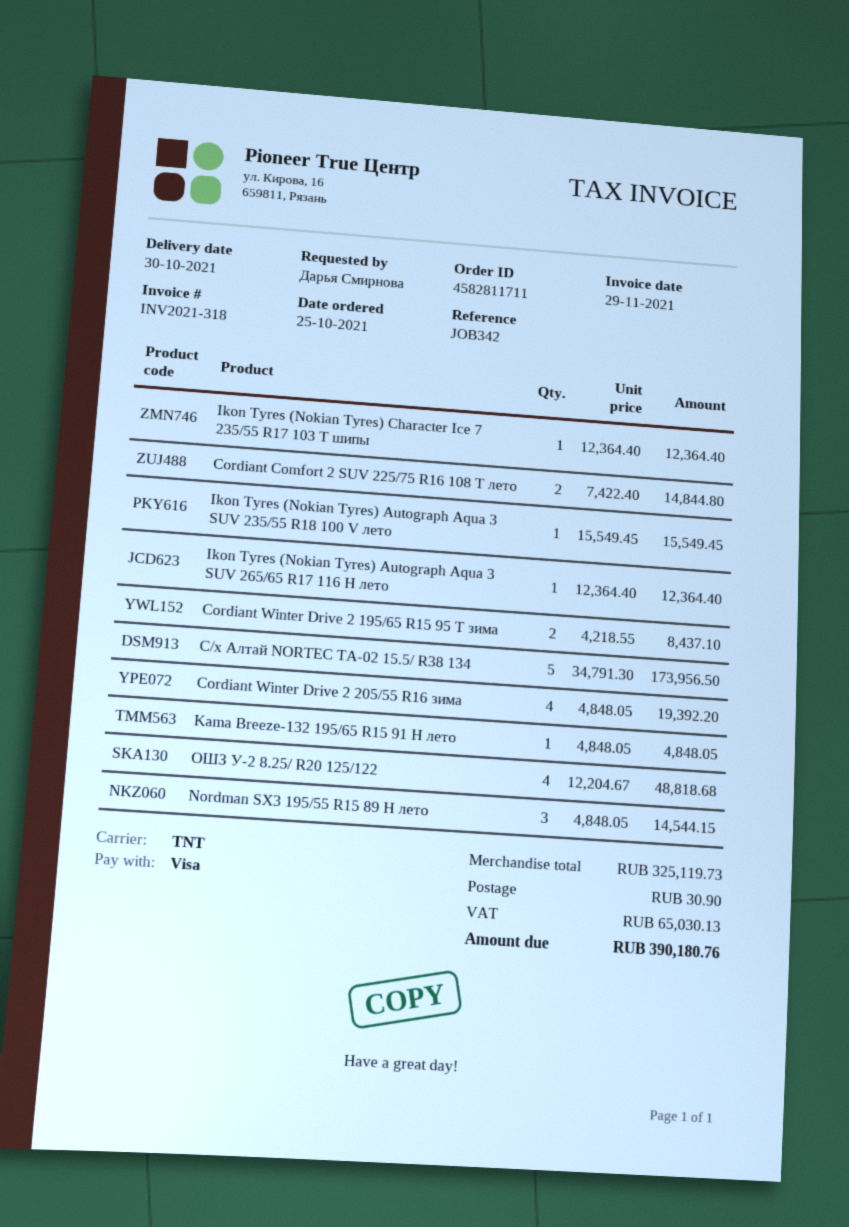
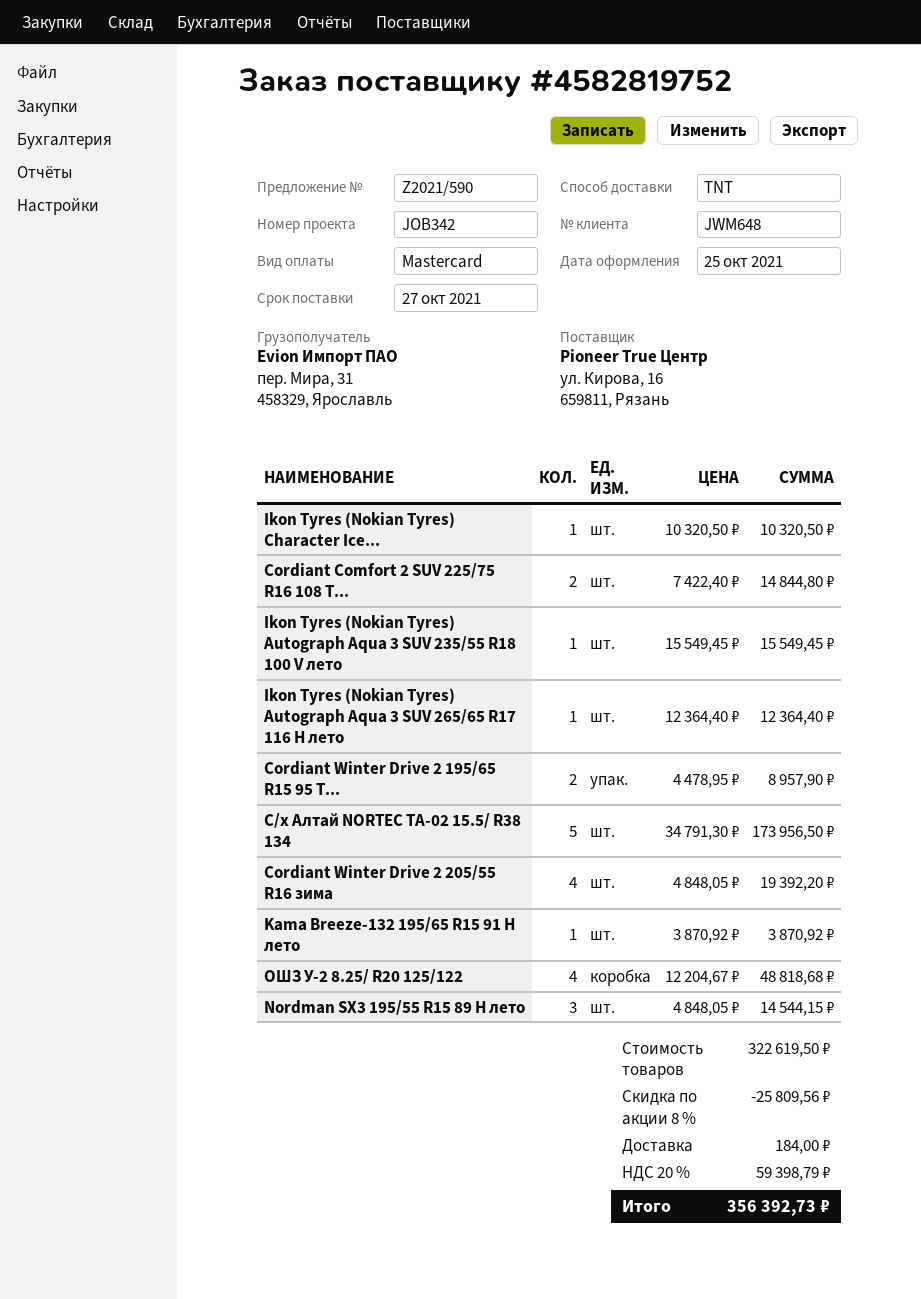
order number: 4582811711 -> 4582819752
delivery date: 2021-10-30 -> 2021-10-27
payment method: Visa -> Mastercard
Ikon Tyres (Nokian Tyres) Character Ice 7 235/55 R17 103 T шипы: 1 x 12364.40 = 12364.40 -> 1 x 10320.50 = 10320.50
Cordiant Winter Drive 2 195/65 R15 95 T зима: 2 x 4218.55 = 8437.10 -> 2 x 4478.95 = 8957.90
Kama Breeze-132 195/65 R15 91 H лето: 1 x 4848.05 = 4848.05 -> 1 x 3870.92 = 3870.92
subtotal: 325119.73 -> 322619.50
discount: none -> 8% = 25809.56
shipping: 30.90 -> 184.00
tax: 65030.13 -> 59398.79
total: 390180.76 -> 356392.73

